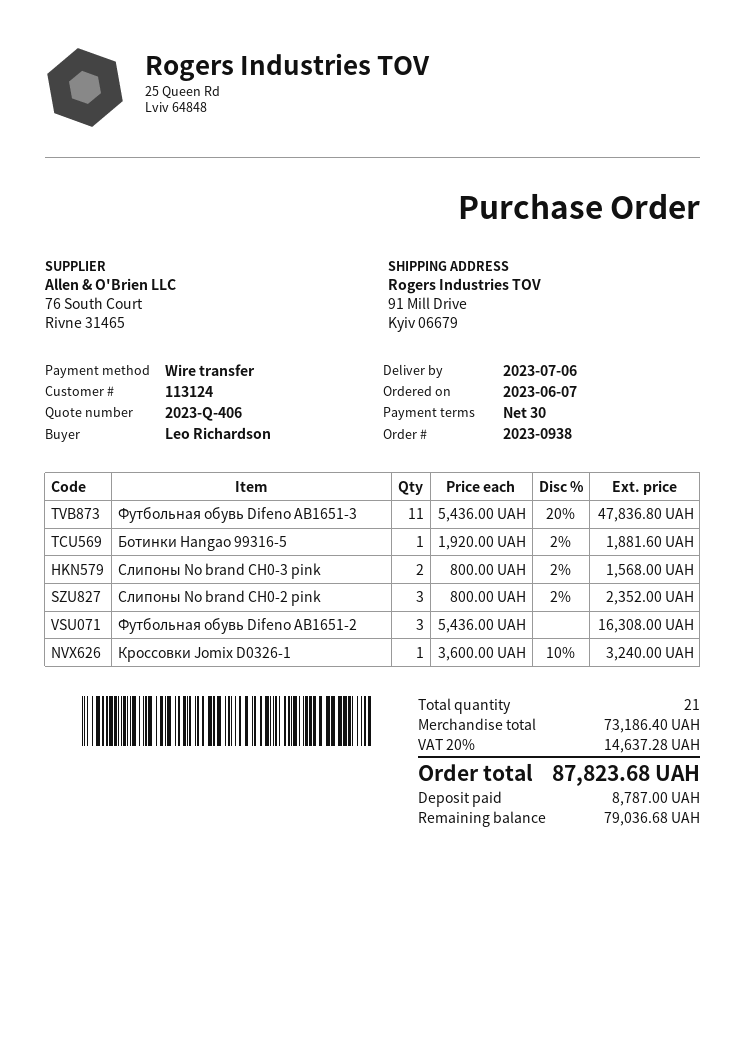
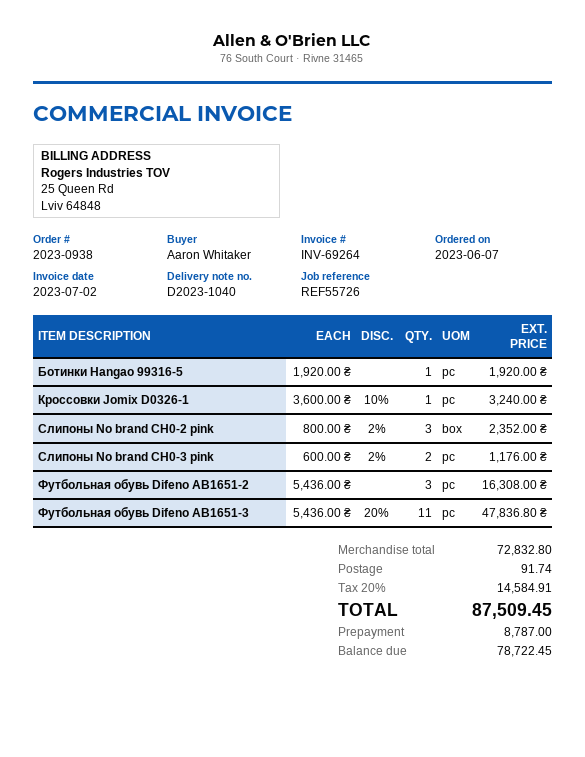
ordered by: Leo Richardson -> Aaron Whitaker
Ботинки Hangao 99316-5: 1 x 1920.00 - 2% = 1881.60 -> 1 x 1920.00 = 1920.00
Слипоны No brand CH0-3 pink: 2 x 800.00 - 2% = 1568.00 -> 2 x 600.00 - 2% = 1176.00
subtotal: 73186.40 -> 72832.80
shipping: none -> 91.74
tax: 20% = 14637.28 -> 20% = 14584.91
total: 87823.68 -> 87509.45
balance: 79036.68 -> 78722.45

